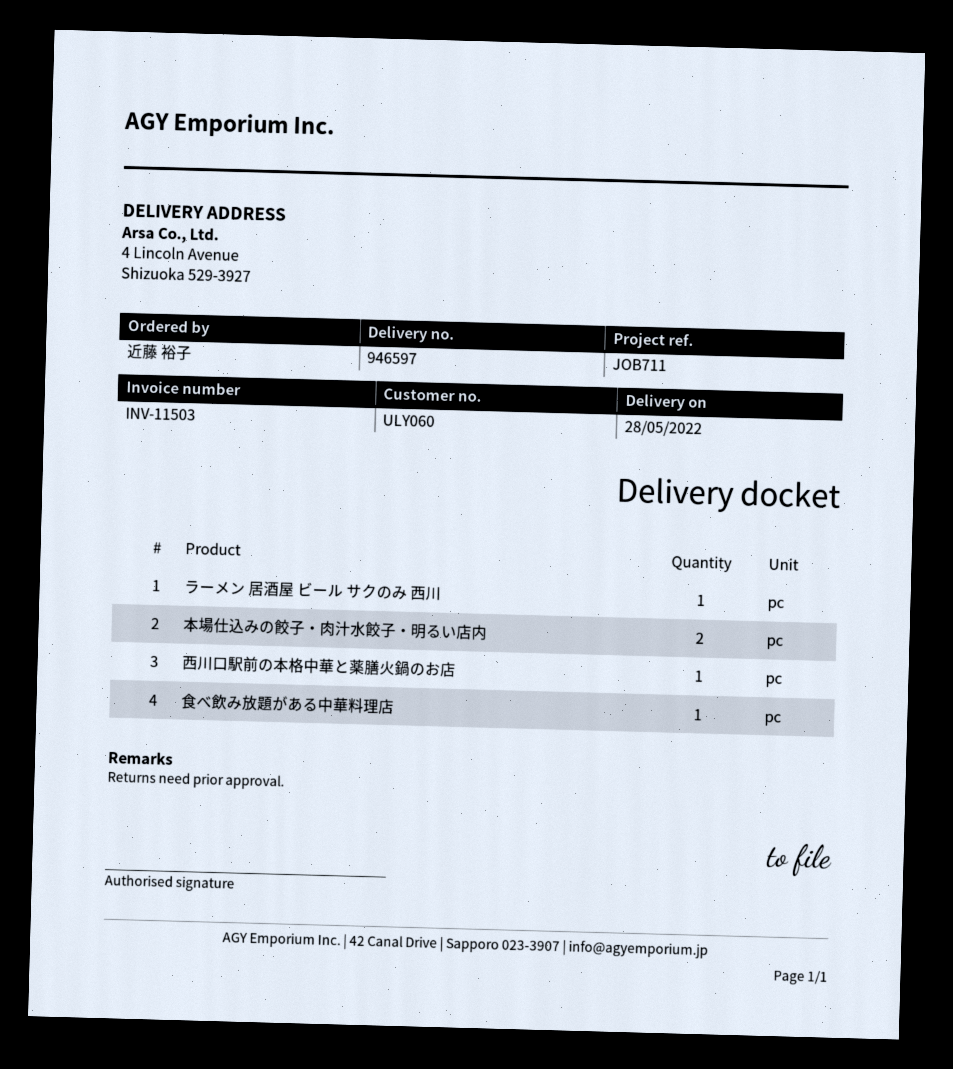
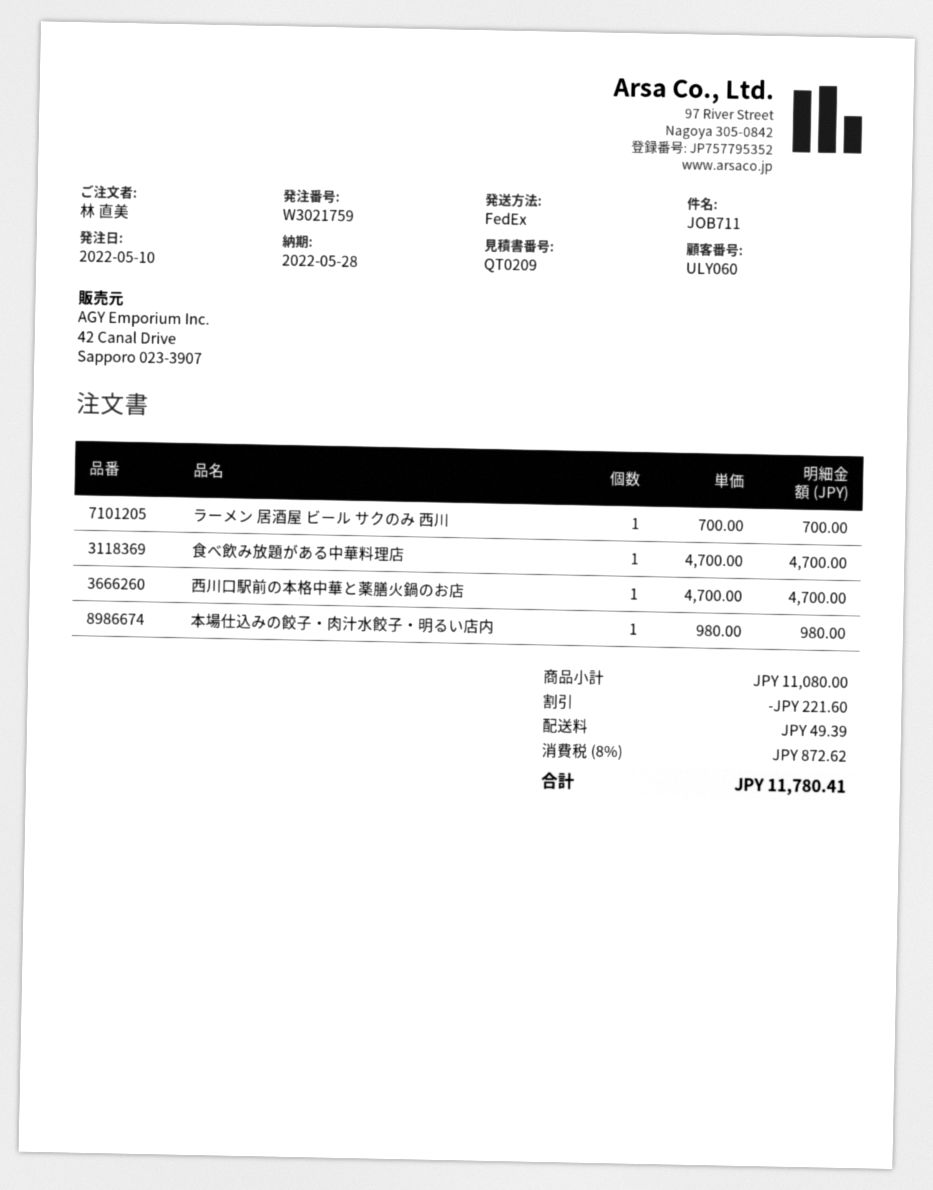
ordered by: 近藤 裕子 -> 林 直美
本場仕込みの餃子・肉汁水餃子・明るい店内: 2 -> 1

